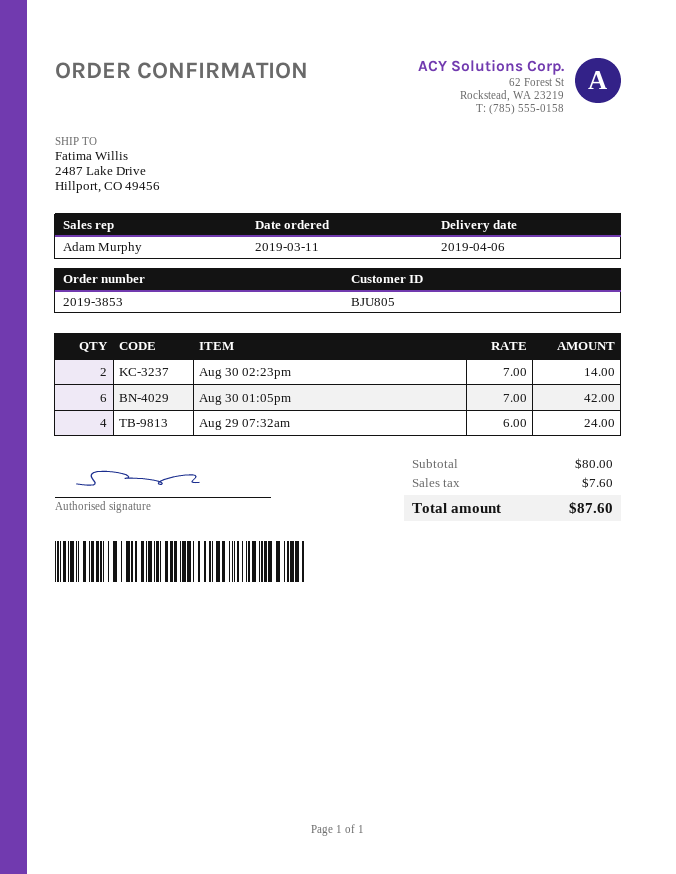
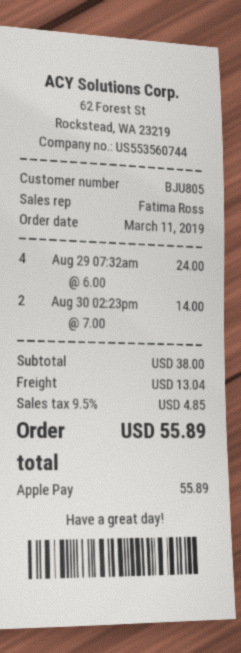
sales rep: Adam Murphy -> Fatima Ross
Aug 30 01:05pm: 6 x 7.00 = 42.00 -> none
subtotal: 80.00 -> 38.00
shipping: none -> 13.04
tax: 7.60 -> 4.85
total: 87.60 -> 55.89

